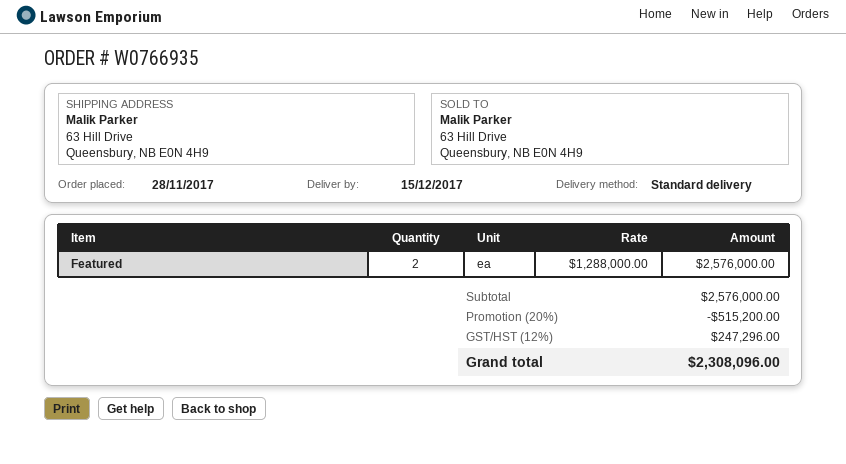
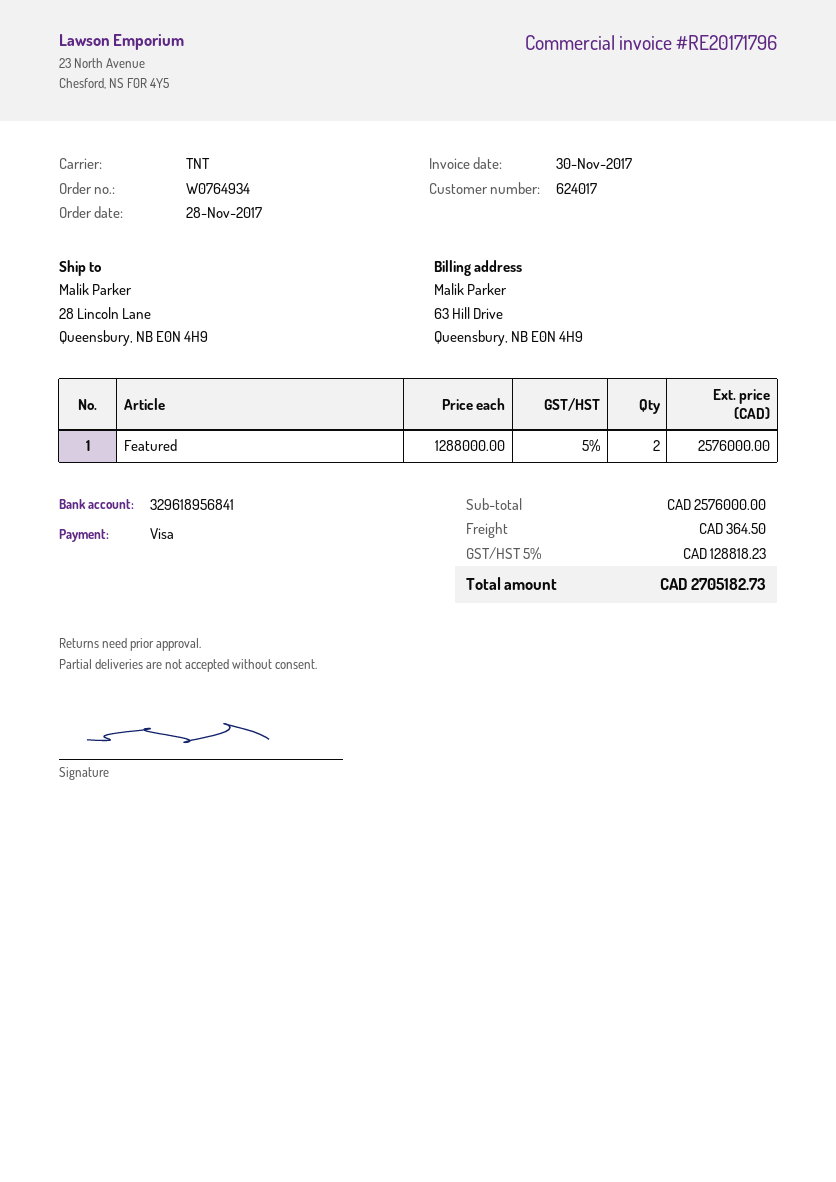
order number: W0766935 -> W0764934
shipping method: standard -> TNT
ship to: 63 Hill Drive, Queensbury, NB E0N 4H9 -> 28 Lincoln Lane, Queensbury, NB E0N 4H9
discount: 20% = 515200.00 -> none
shipping: none -> 364.50
tax: 12% = 247296.00 -> 5% = 128818.23
total: 2308096.00 -> 2705182.73

